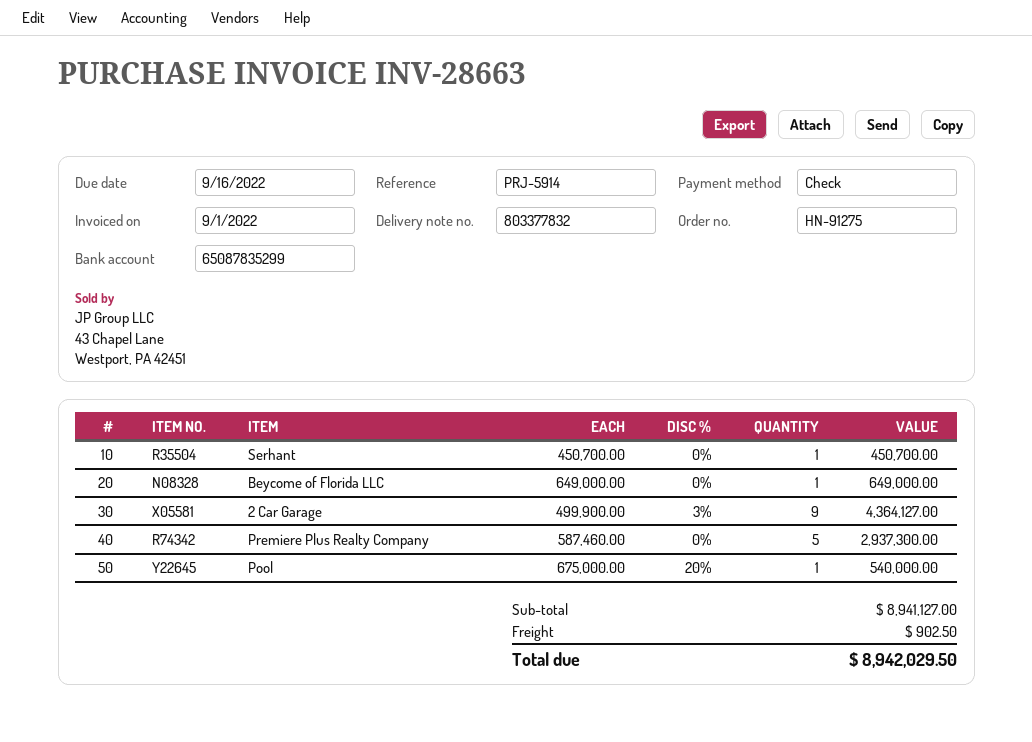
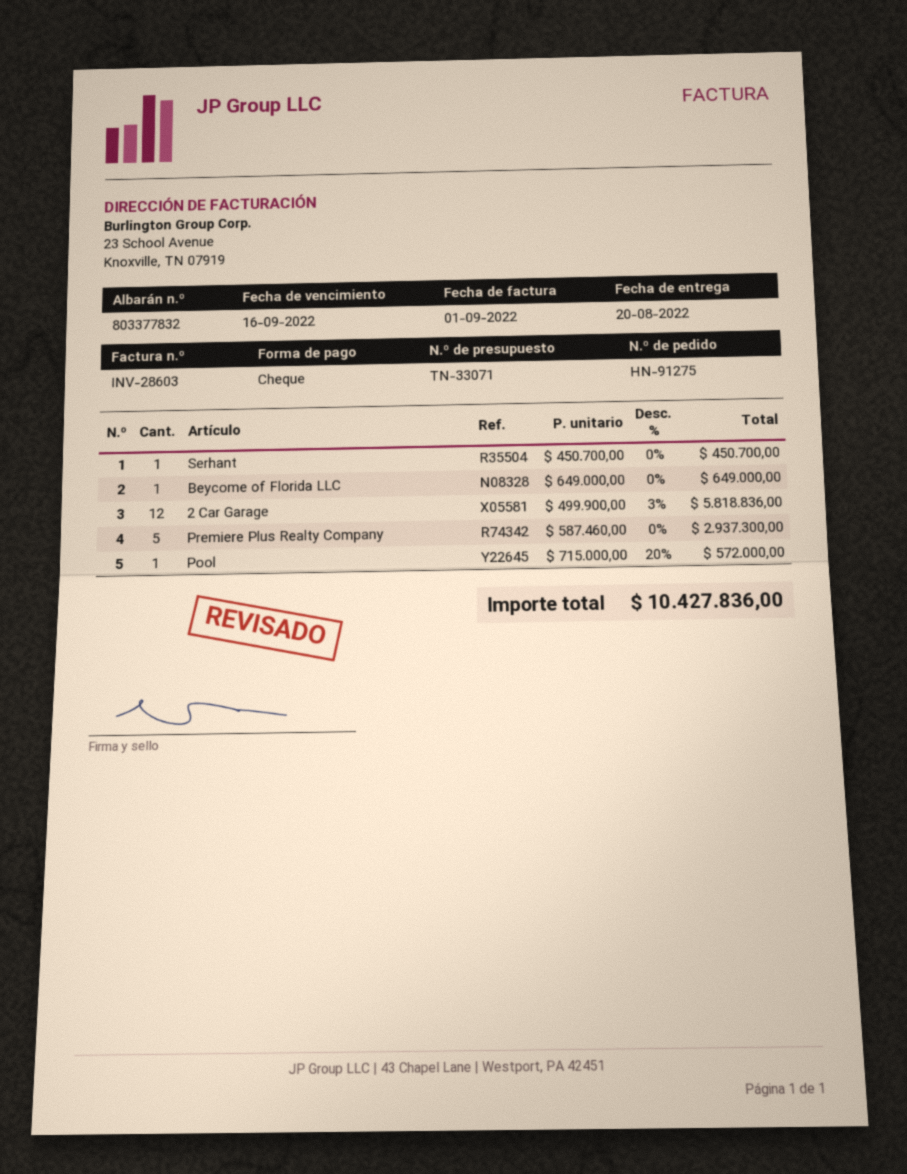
invoice number: INV-28663 -> INV-28603
2 Car Garage: 9 x 499900.00 - 3% = 4364127.00 -> 12 x 499900.00 - 3% = 5818836.00
Pool: 1 x 675000.00 - 20% = 540000.00 -> 1 x 715000.00 - 20% = 572000.00
shipping: 902.50 -> none
total: 8942029.50 -> 10427836.00

